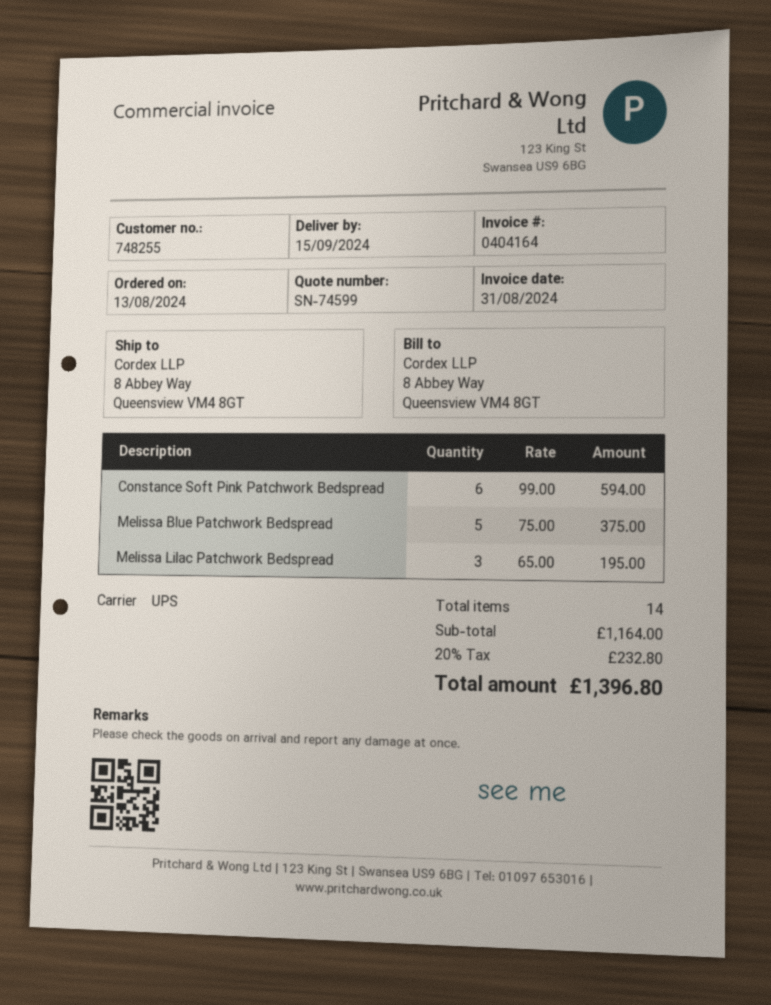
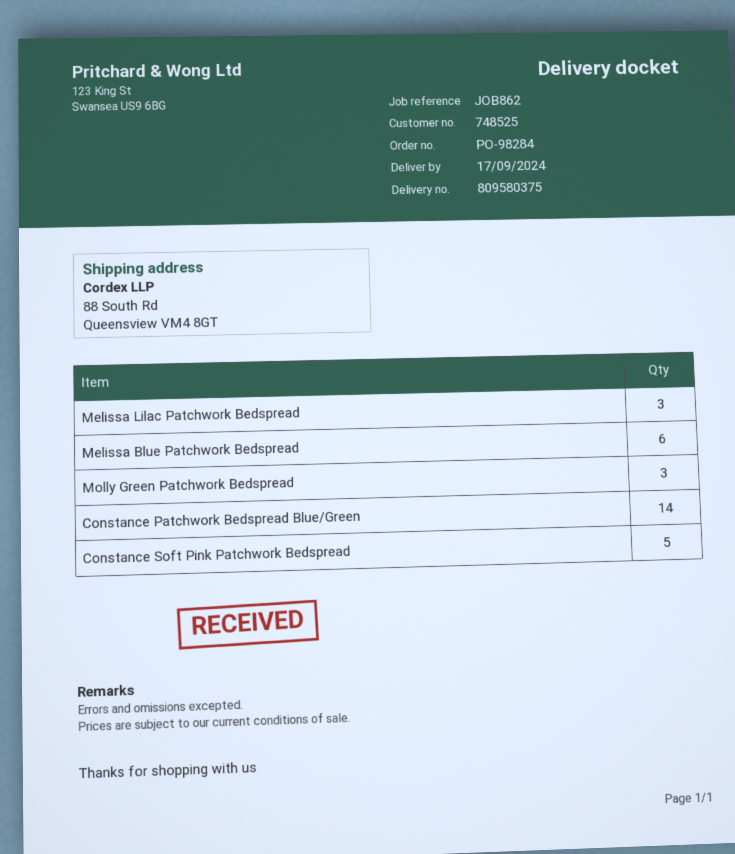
delivery date: 2024-09-15 -> 2024-09-17
customer number: 748255 -> 748525
ship to: 8 Abbey Way, Queensview VM4 8GT -> 88 South Rd, Queensview VM4 8GT
Constance Soft Pink Patchwork Bedspread: 6 -> 5
Melissa Blue Patchwork Bedspread: 5 -> 6
Molly Green Patchwork Bedspread: none -> 3
Constance Patchwork Bedspread Blue/Green: none -> 14

